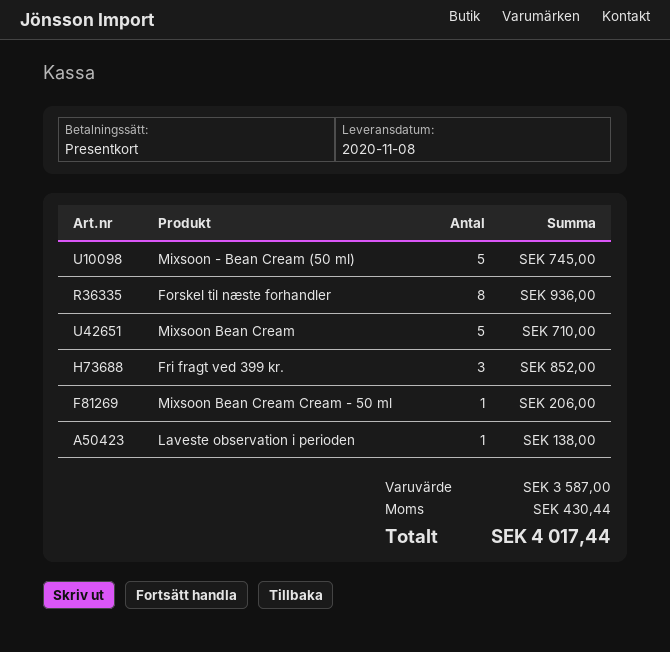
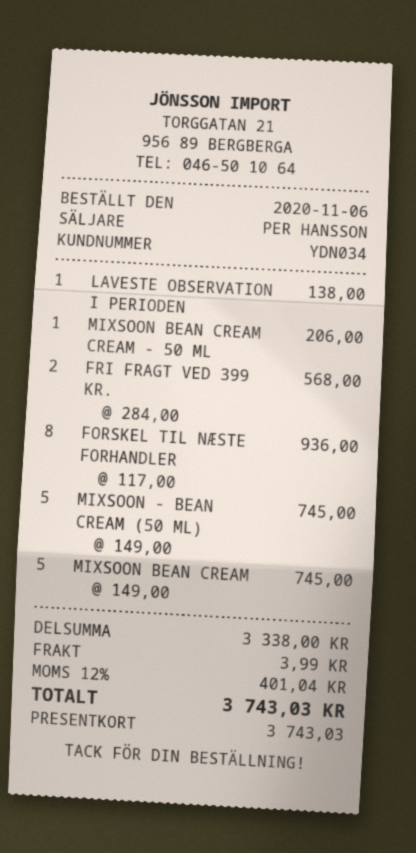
Mixsoon Bean Cream: 5 for 710.00 -> 5 for 745.00
Fri fragt ved 399 kr.: 3 for 852.00 -> 2 for 568.00
subtotal: 3587.00 -> 3338.00
shipping: none -> 3.99
tax: 430.44 -> 401.04
total: 4017.44 -> 3743.03

